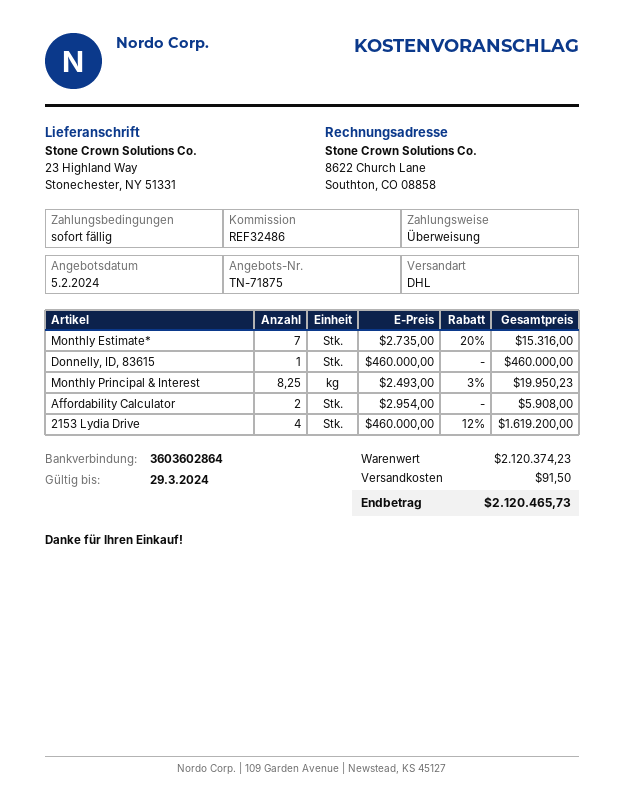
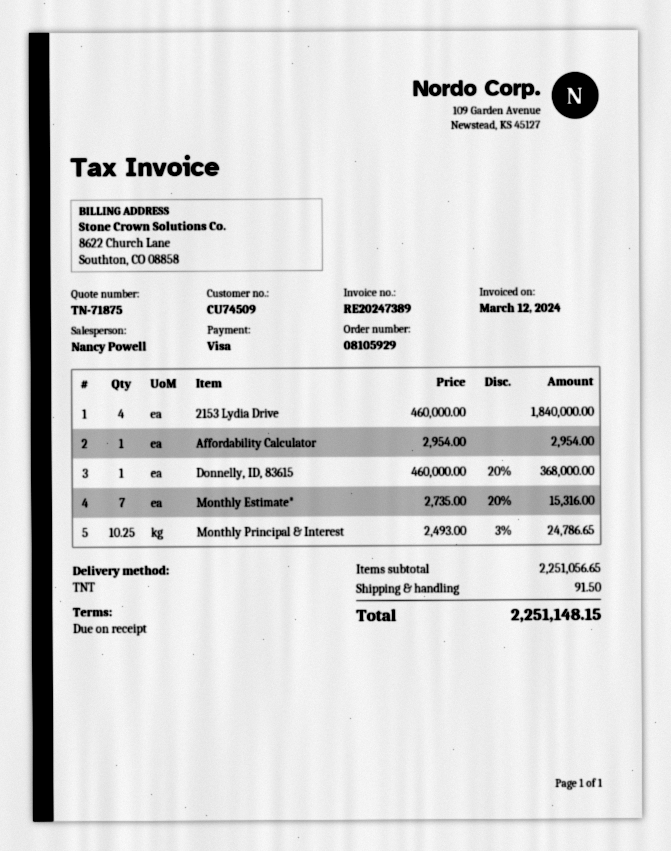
payment method: bank transfer -> Visa
shipping method: DHL -> TNT
Donnelly, ID, 83615: 1 x 460000.00 = 460000.00 -> 1 x 460000.00 - 20% = 368000.00
Monthly Principal & Interest: 8.25 x 2493.00 - 3% = 19950.23 -> 10.25 x 2493.00 - 3% = 24786.65
Affordability Calculator: 2 x 2954.00 = 5908.00 -> 1 x 2954.00 = 2954.00
2153 Lydia Drive: 4 x 460000.00 - 12% = 1619200.00 -> 4 x 460000.00 = 1840000.00
subtotal: 2120374.23 -> 2251056.65
total: 2120465.73 -> 2251148.15

